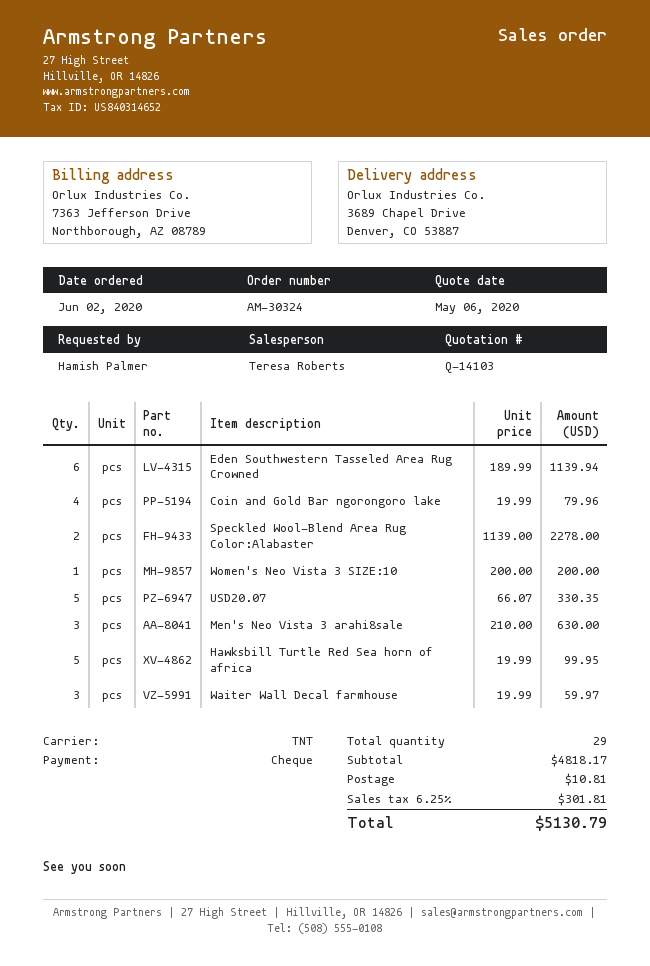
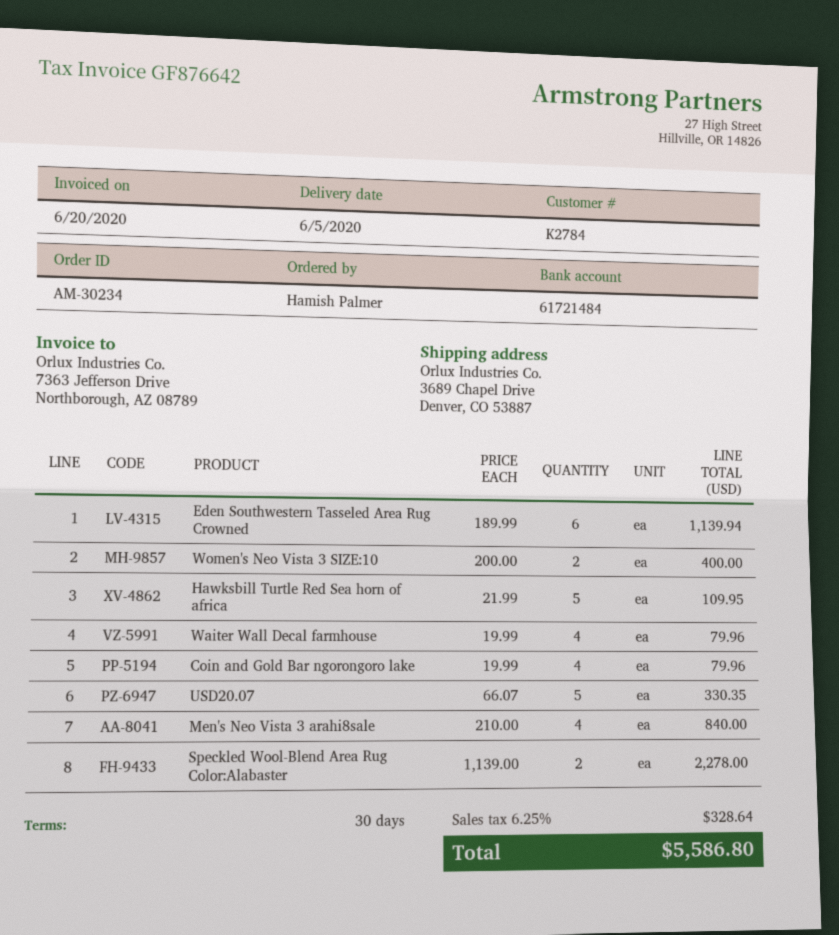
order number: AM-30324 -> AM-30234
Women's Neo Vista 3 SIZE:10: 1 x 200.00 = 200.00 -> 2 x 200.00 = 400.00
Men's Neo Vista 3 arahi8sale: 3 x 210.00 = 630.00 -> 4 x 210.00 = 840.00
Hawksbill Turtle Red Sea horn of africa: 5 x 19.99 = 99.95 -> 5 x 21.99 = 109.95
Waiter Wall Decal farmhouse: 3 x 19.99 = 59.97 -> 4 x 19.99 = 79.96
shipping: 10.81 -> none
tax: 6.25% = 301.81 -> 6.25% = 328.64
total: 5130.79 -> 5586.80

